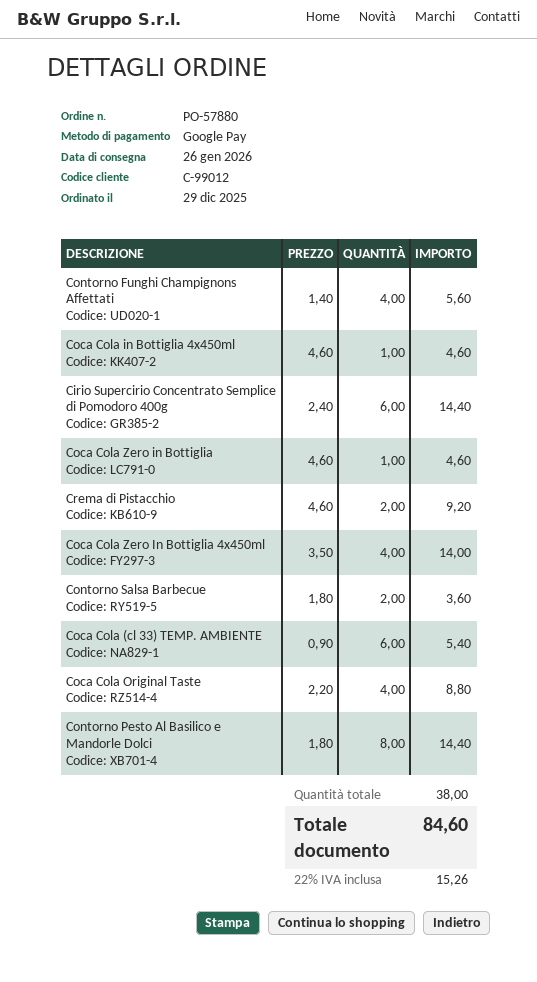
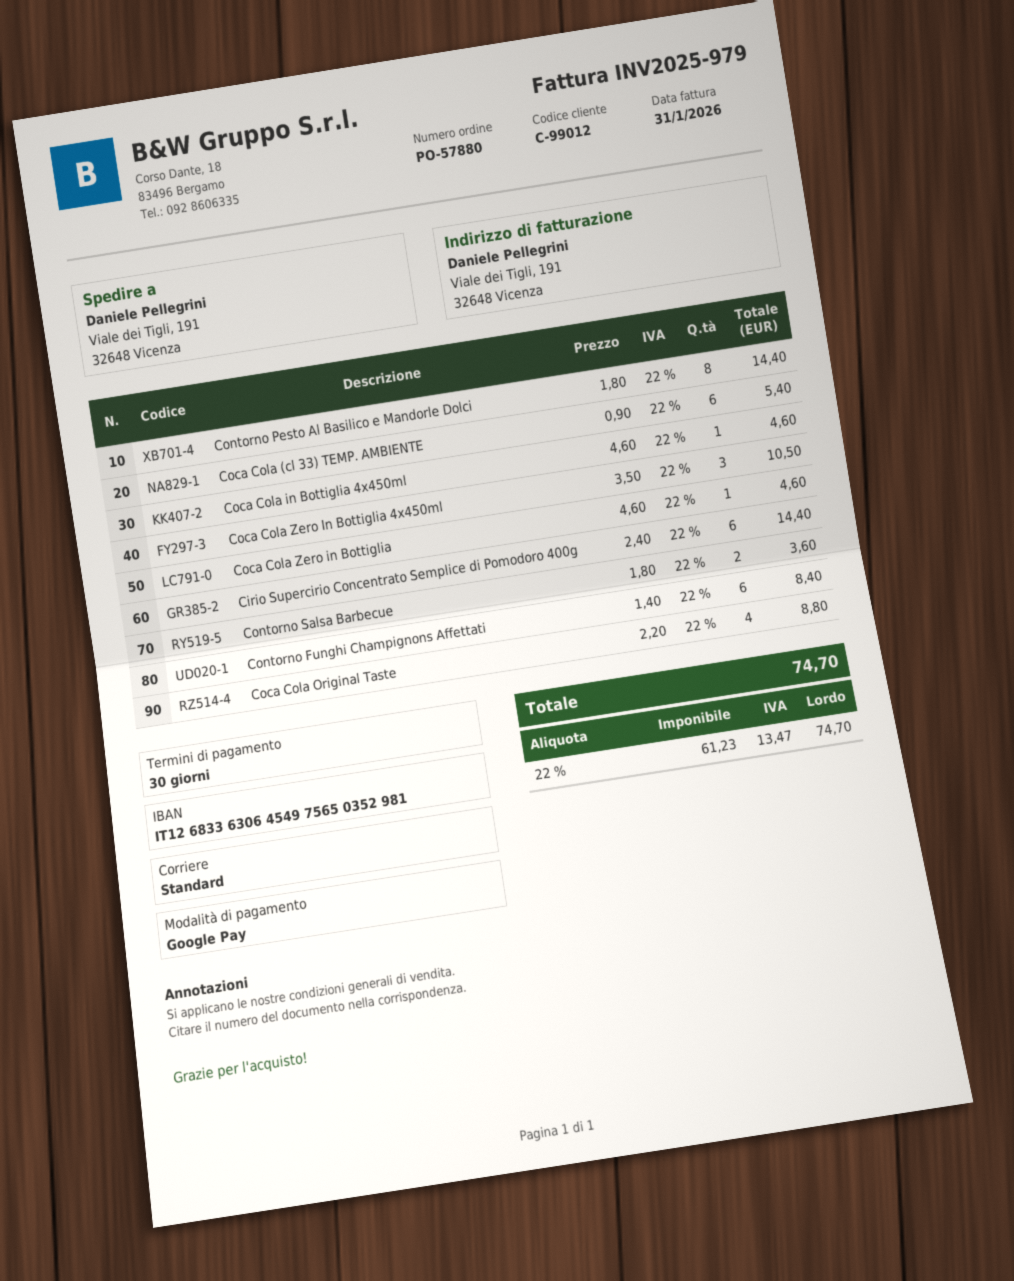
Contorno Funghi Champignons Affettati: 4 x 1.40 = 5.60 -> 6 x 1.40 = 8.40
Crema di Pistacchio: 2 x 4.60 = 9.20 -> none
Coca Cola Zero In Bottiglia 4x450ml: 4 x 3.50 = 14.00 -> 3 x 3.50 = 10.50
tax: 22% = 15.26 -> 22% = 13.47
total: 84.60 -> 74.70

